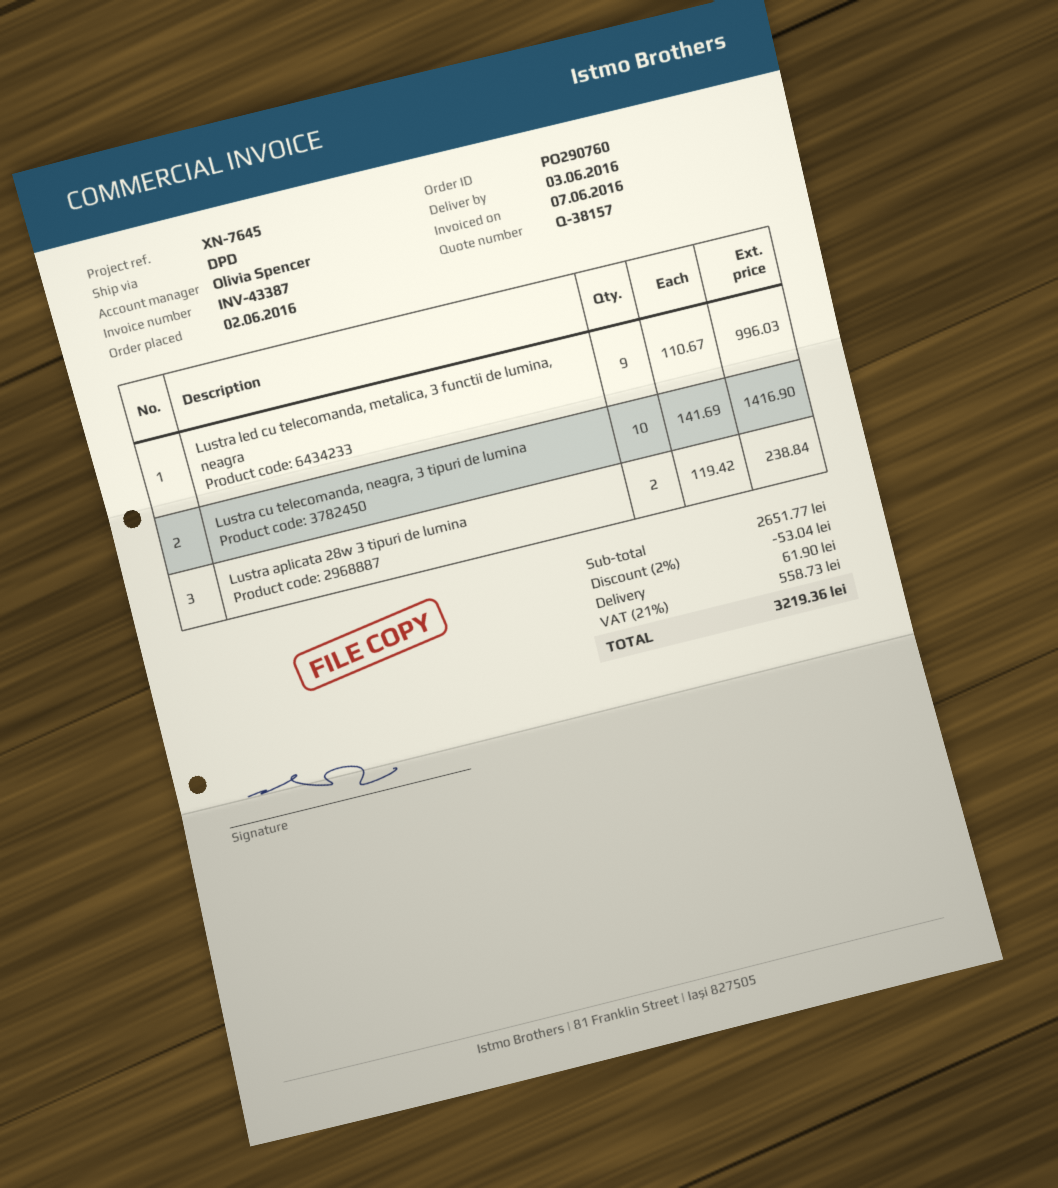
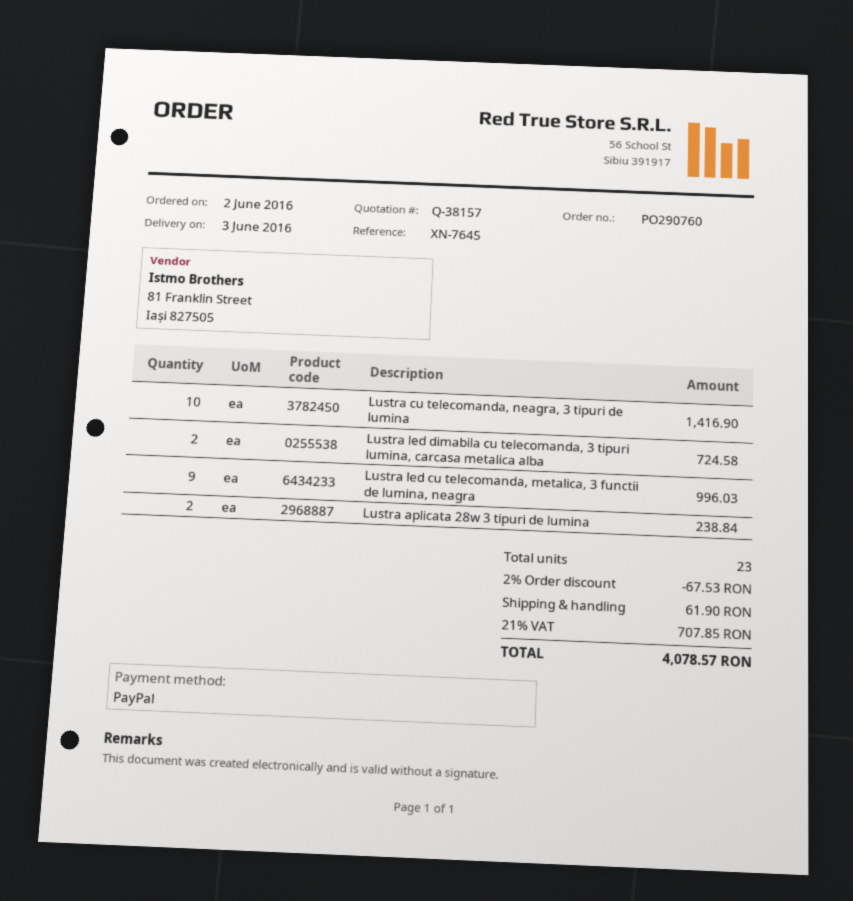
Lustra led dimabila cu telecomanda, 3 tipuri lumina, carcasa metalica alba: none -> 2 for 724.58
discount: 2% = 53.04 -> 2% = 67.53
tax: 21% = 558.73 -> 21% = 707.85
total: 3219.36 -> 4078.57

